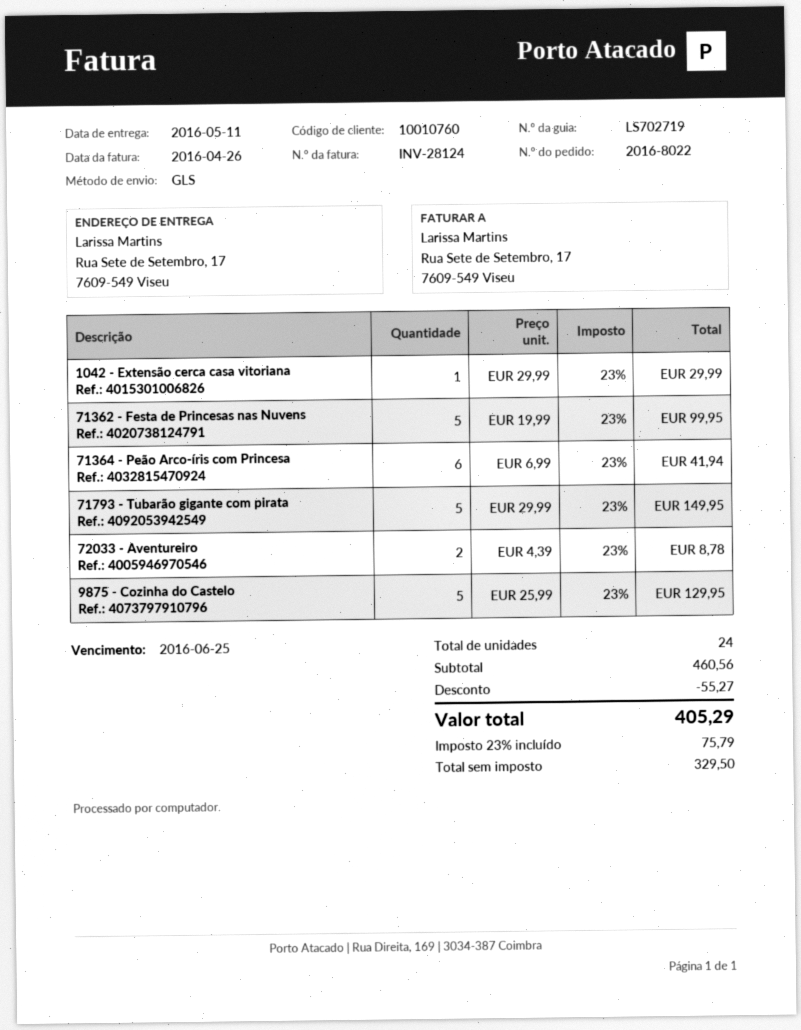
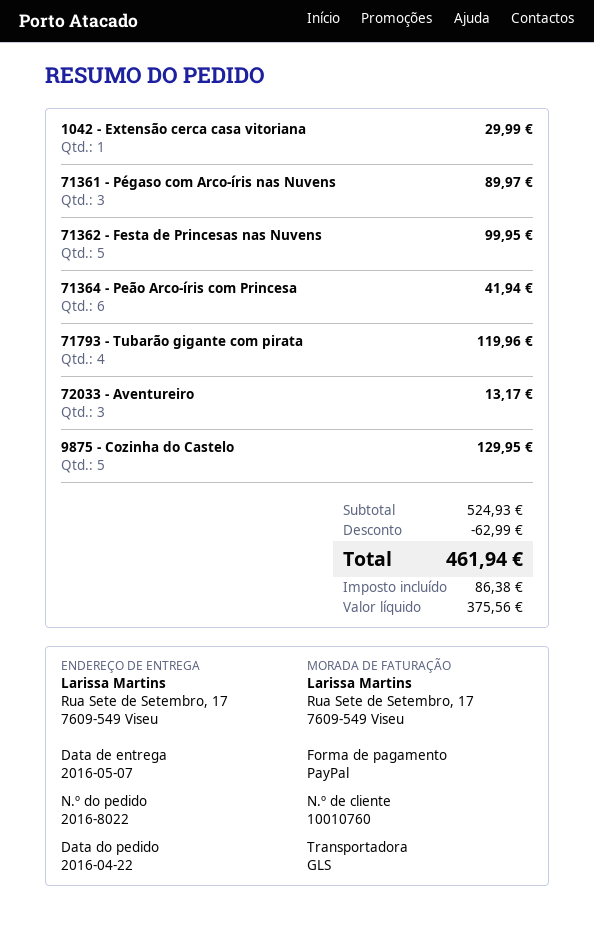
delivery date: 2016-05-11 -> 2016-05-07
71793 - Tubarão gigante com pirata: 5 for 149.95 -> 4 for 119.96
72033 - Aventureiro: 2 for 8.78 -> 3 for 13.17
71361 - Pégaso com Arco-íris nas Nuvens: none -> 3 for 89.97
subtotal: 460.56 -> 524.93
discount: 55.27 -> 62.99
net: 329.50 -> 375.56
tax: 75.79 -> 86.38
total: 405.29 -> 461.94

